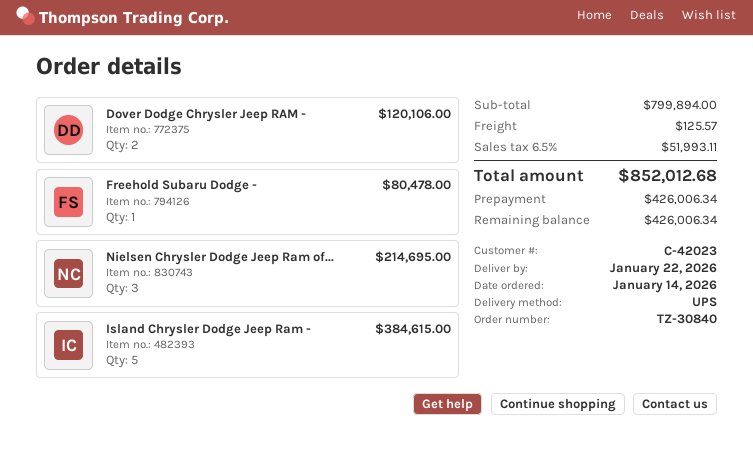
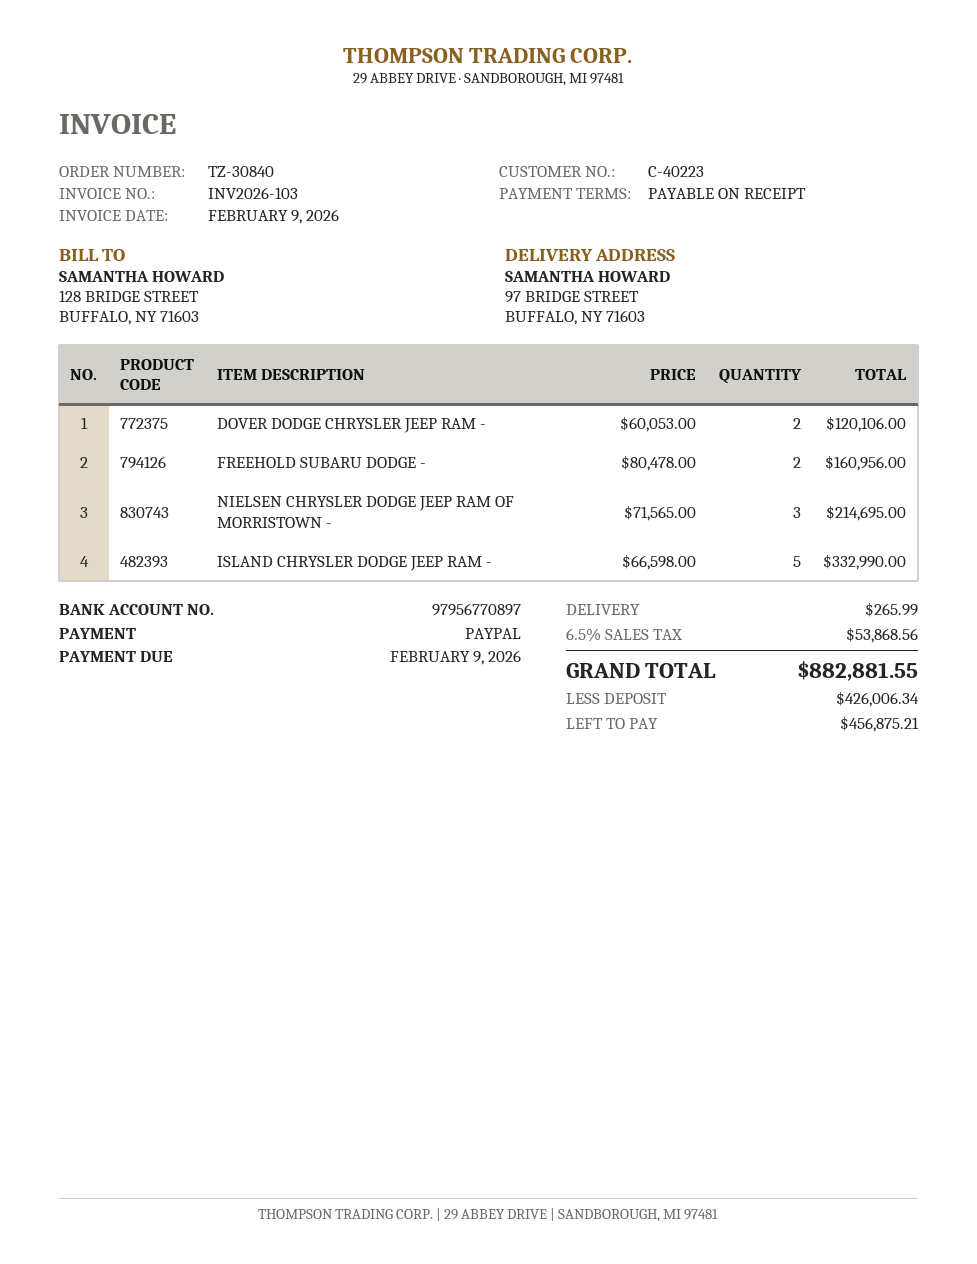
customer number: C-42023 -> C-40223
Freehold Subaru Dodge -: 1 for 80478.00 -> 2 for 160956.00
Island Chrysler Dodge Jeep Ram -: 5 for 384615.00 -> 5 for 332990.00
shipping: 125.57 -> 265.99
tax: 6.5% = 51993.11 -> 6.5% = 53868.56
total: 852012.68 -> 882881.55
balance: 426006.34 -> 456875.21

